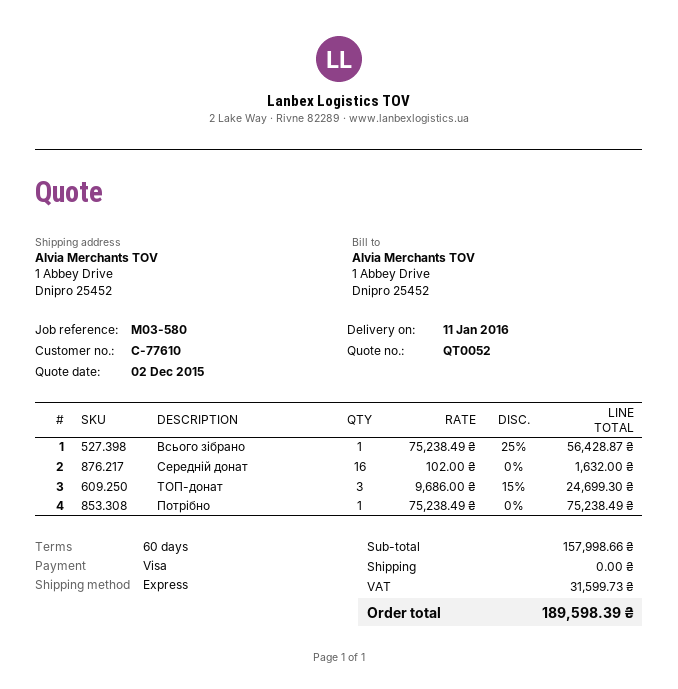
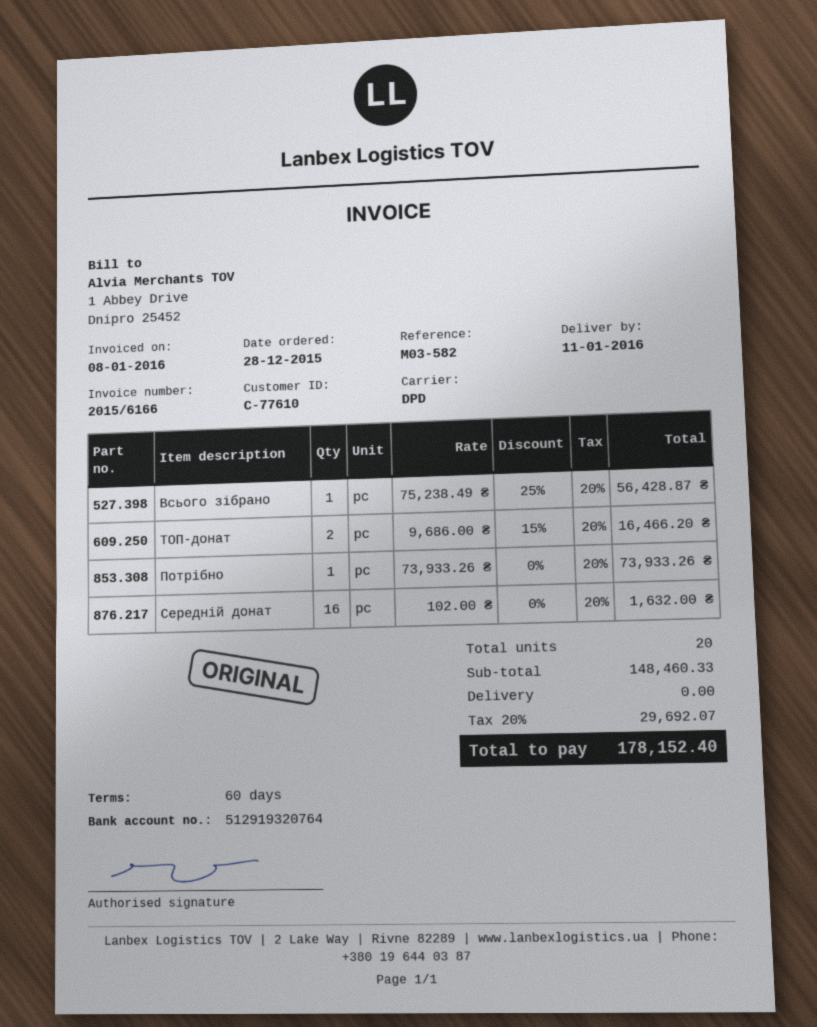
reference: M03-580 -> M03-582
shipping method: express -> DPD
ТОП-донат: 3 x 9686.00 - 15% = 24699.30 -> 2 x 9686.00 - 15% = 16466.20
Потрібно: 1 x 75238.49 = 75238.49 -> 1 x 73933.26 = 73933.26
subtotal: 157998.66 -> 148460.33
tax: 31599.73 -> 29692.07
total: 189598.39 -> 178152.40

